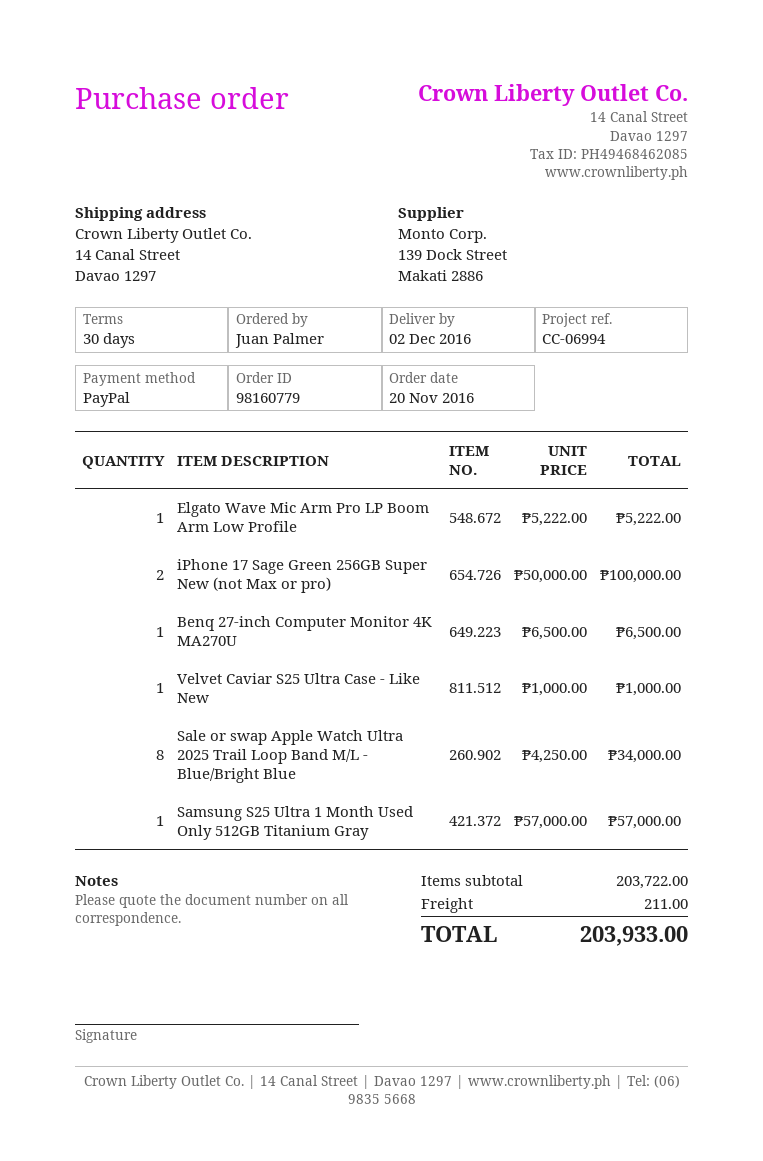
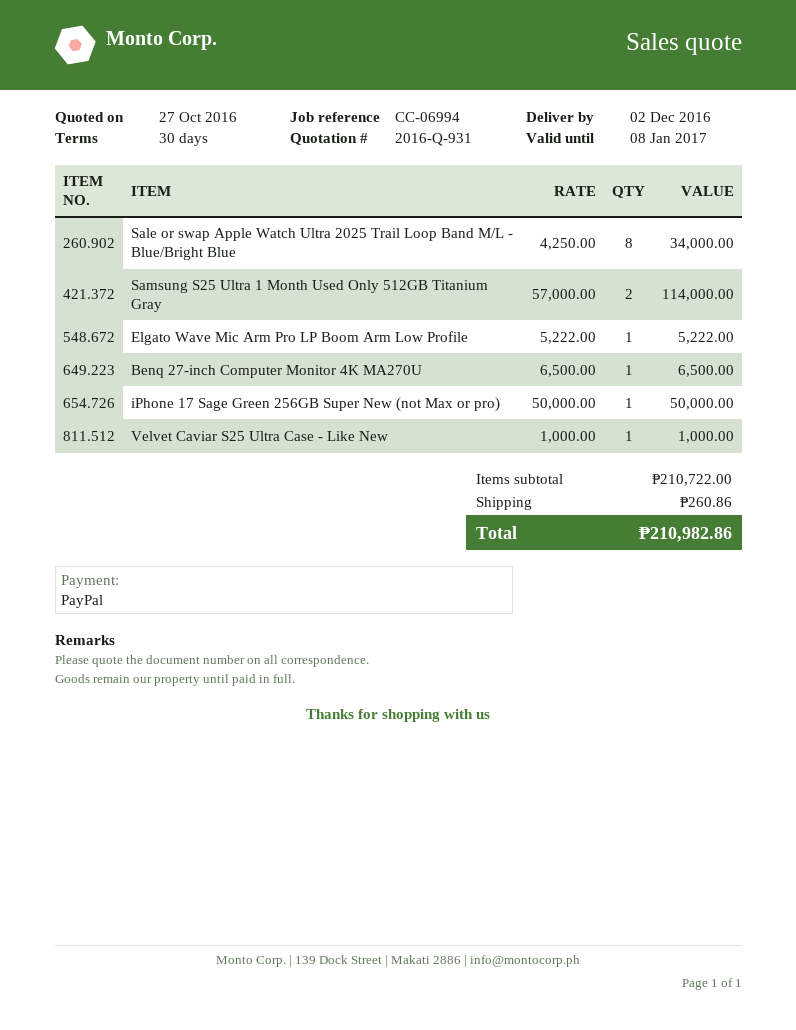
iPhone 17 Sage Green 256GB Super New (not Max or pro): 2 x 50000.00 = 100000.00 -> 1 x 50000.00 = 50000.00
Samsung S25 Ultra 1 Month Used Only 512GB Titanium Gray: 1 x 57000.00 = 57000.00 -> 2 x 57000.00 = 114000.00
subtotal: 203722.00 -> 210722.00
shipping: 211.00 -> 260.86
total: 203933.00 -> 210982.86

